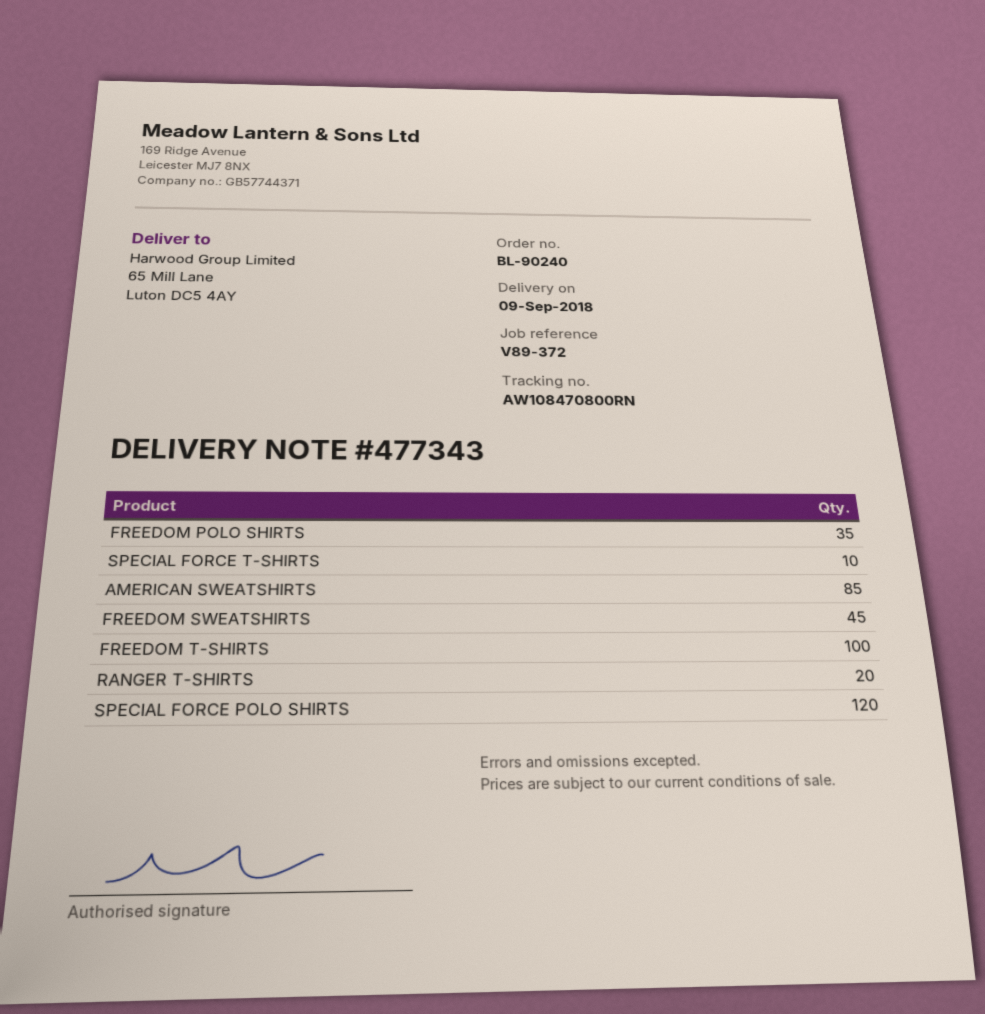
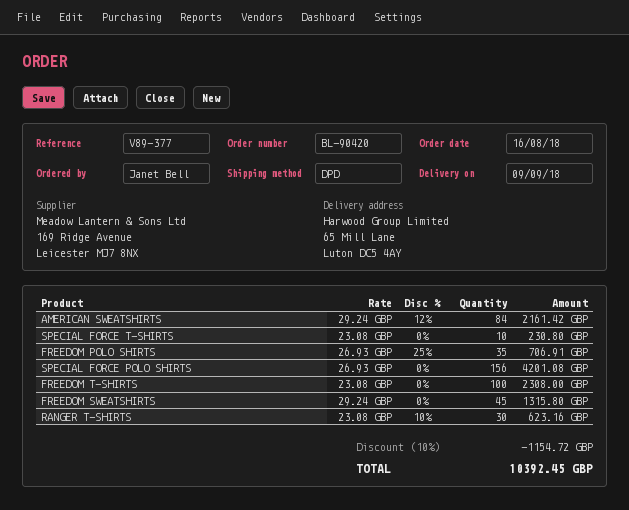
order number: BL-90240 -> BL-90420
reference: V89-372 -> V89-377
AMERICAN SWEATSHIRTS: 85 -> 84
RANGER T-SHIRTS: 20 -> 30
SPECIAL FORCE POLO SHIRTS: 120 -> 156

